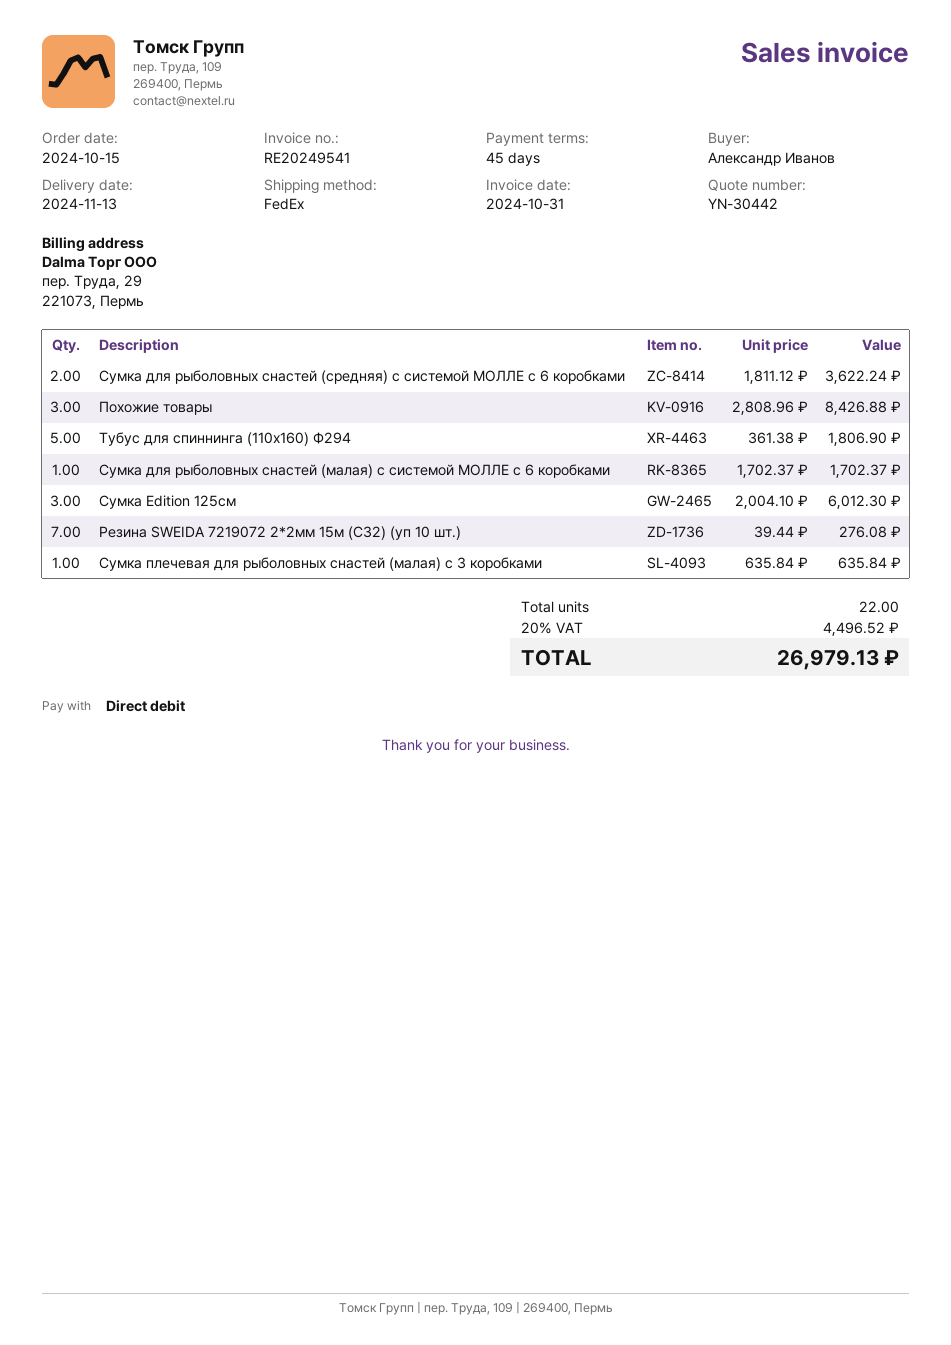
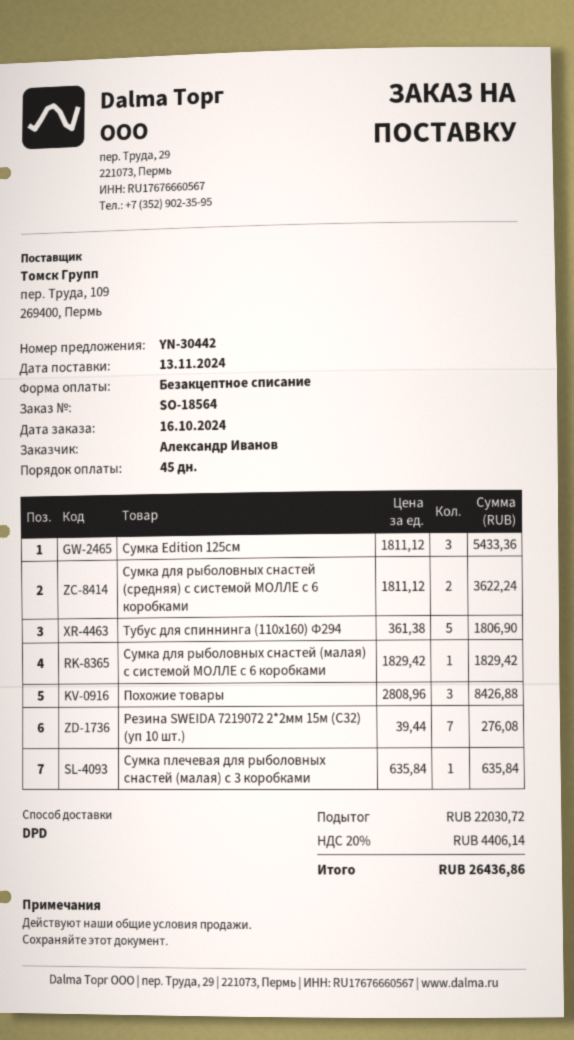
order date: 2024-10-15 -> 2024-10-16
shipping method: FedEx -> DPD
Сумка для рыболовных снастей (малая) с системой МОЛЛЕ c 6 коробками: 1 x 1702.37 = 1702.37 -> 1 x 1829.42 = 1829.42
Сумка Edition 125см: 3 x 2004.10 = 6012.30 -> 3 x 1811.12 = 5433.36
tax: 20% = 4496.52 -> 20% = 4406.14
total: 26979.13 -> 26436.86

